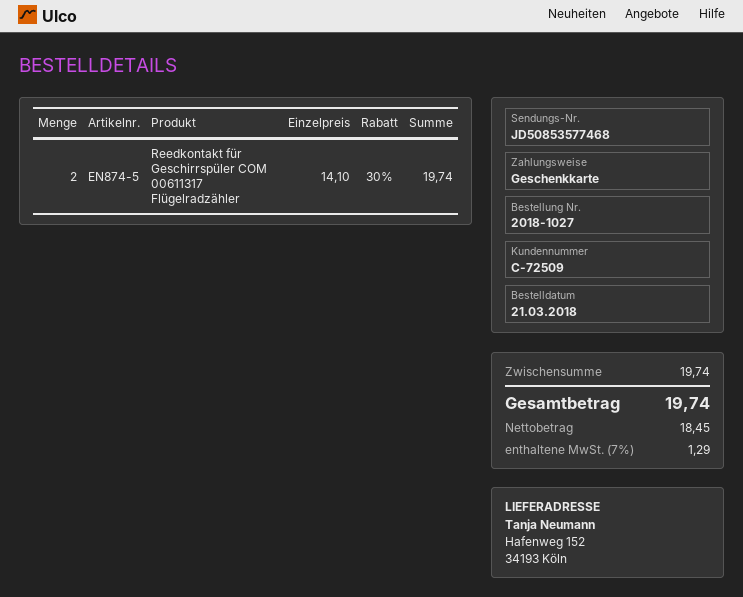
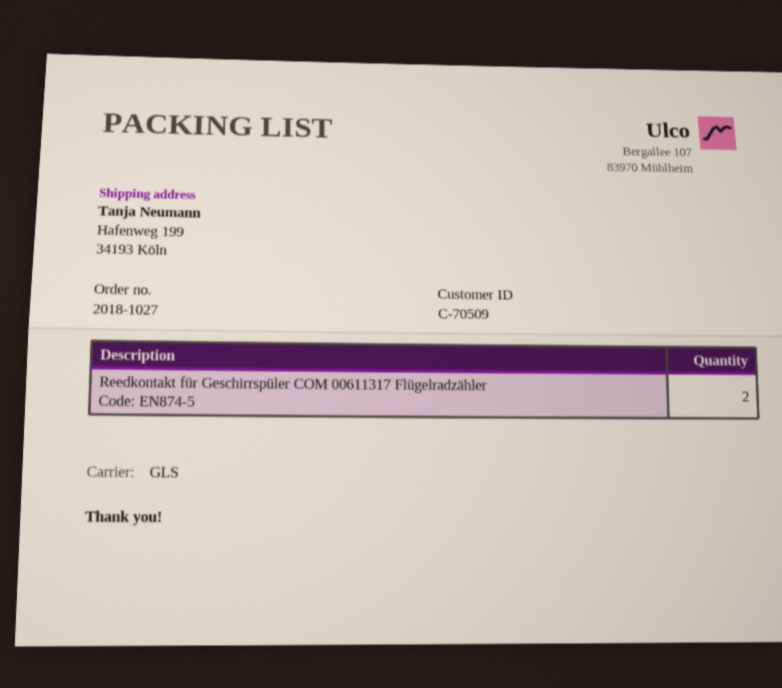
customer number: C-72509 -> C-70509
ship to: Hafenweg 152, 34193 Köln -> Hafenweg 199, 34193 Köln

